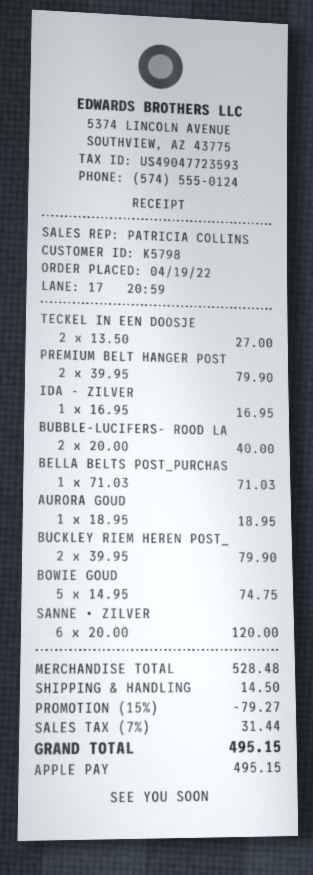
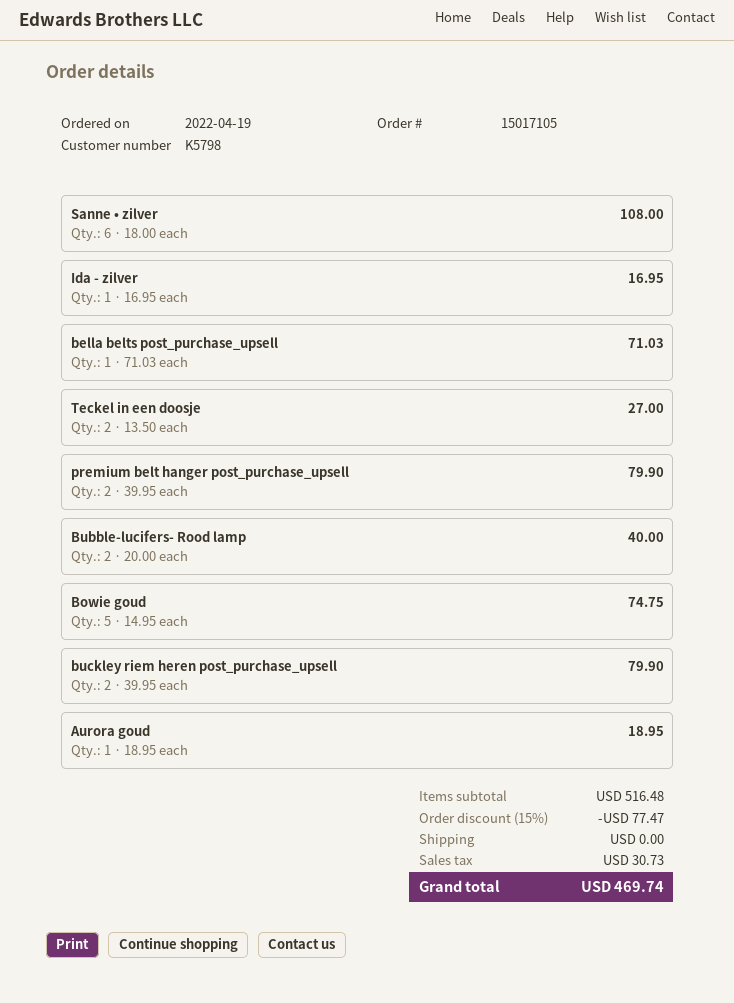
SANNE • ZILVER: 6 x 20.00 = 120.00 -> 6 x 18.00 = 108.00
subtotal: 528.48 -> 516.48
discount: 15% = 79.27 -> 15% = 77.47
shipping: 14.50 -> 0.00
tax: 31.44 -> 30.73
total: 495.15 -> 469.74

